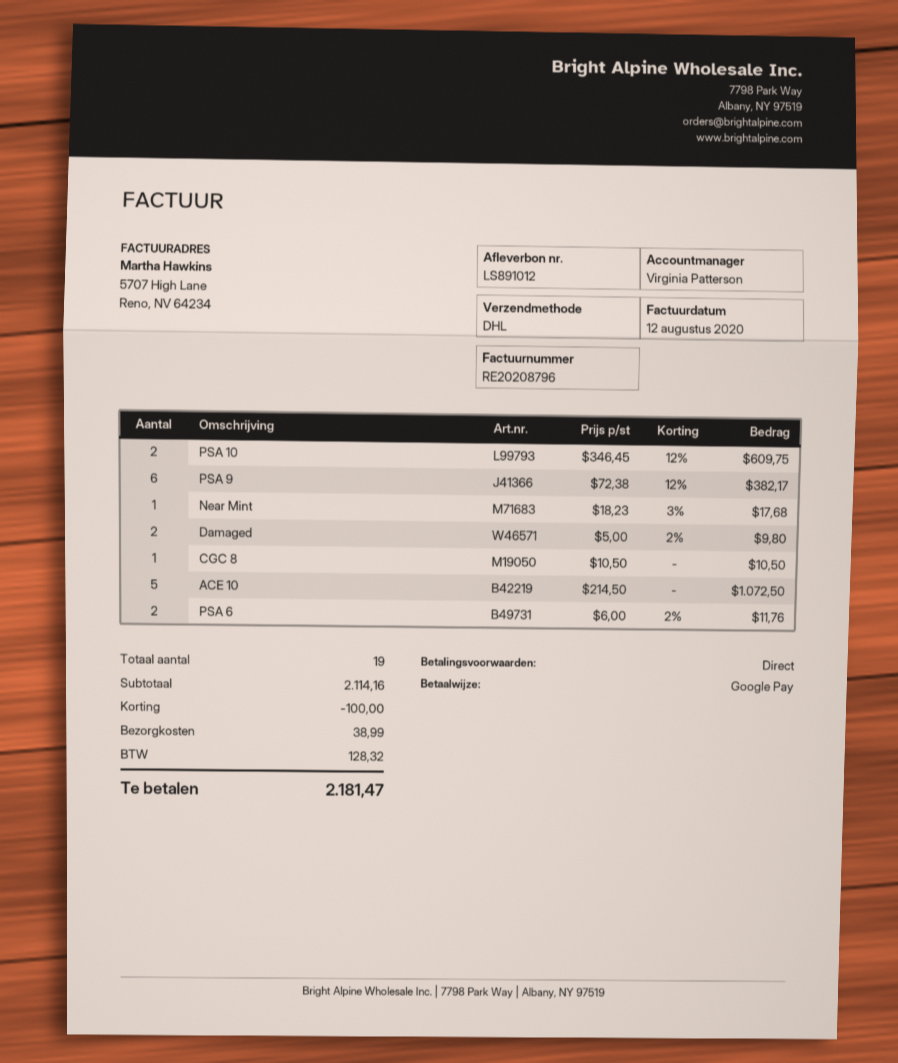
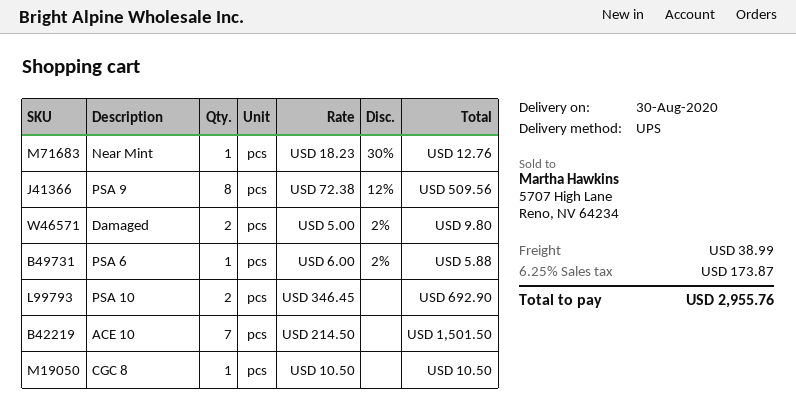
shipping method: DHL -> UPS
PSA 10: 2 x 346.45 - 12% = 609.75 -> 2 x 346.45 = 692.90
PSA 9: 6 x 72.38 - 12% = 382.17 -> 8 x 72.38 - 12% = 509.56
Near Mint: 1 x 18.23 - 3% = 17.68 -> 1 x 18.23 - 30% = 12.76
ACE 10: 5 x 214.50 = 1072.50 -> 7 x 214.50 = 1501.50
PSA 6: 2 x 6.00 - 2% = 11.76 -> 1 x 6.00 - 2% = 5.88
discount: 100.00 -> none
tax: 128.32 -> 173.87
total: 2181.47 -> 2955.76

